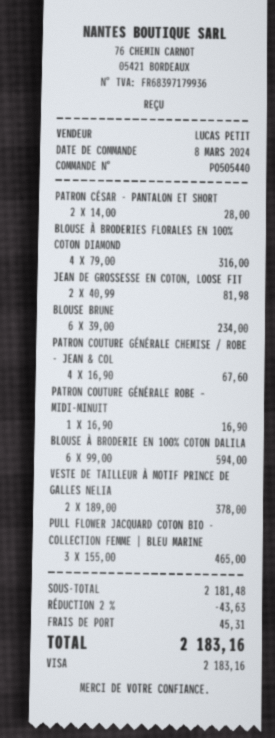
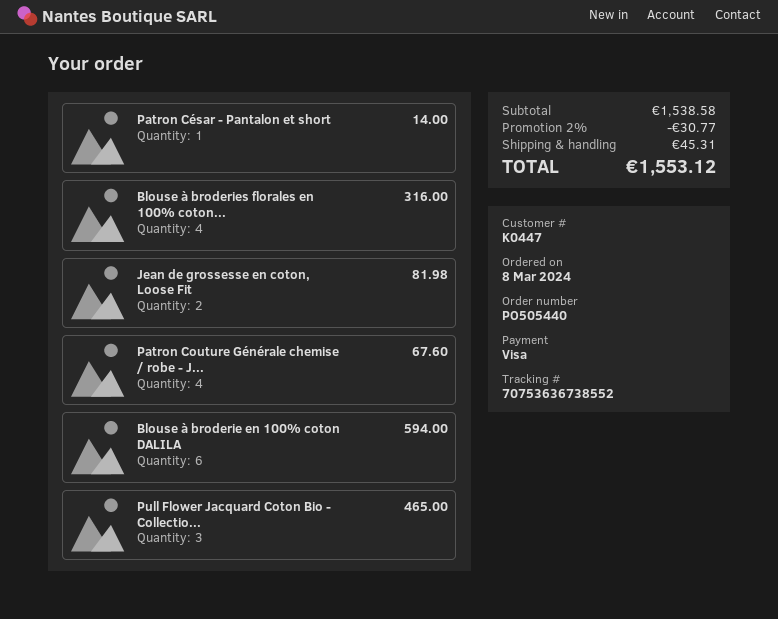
PATRON CÉSAR - PANTALON ET SHORT: 2 for 28.00 -> 1 for 14.00
BLOUSE BRUNE: 6 for 234.00 -> none
PATRON COUTURE GÉNÉRALE ROBE – MIDI-MINUIT: 1 for 16.90 -> none
VESTE DE TAILLEUR À MOTIF PRINCE DE GALLES NELIA: 2 for 378.00 -> none
subtotal: 2181.48 -> 1538.58
discount: 2% = 43.63 -> 2% = 30.77
total: 2183.16 -> 1553.12

